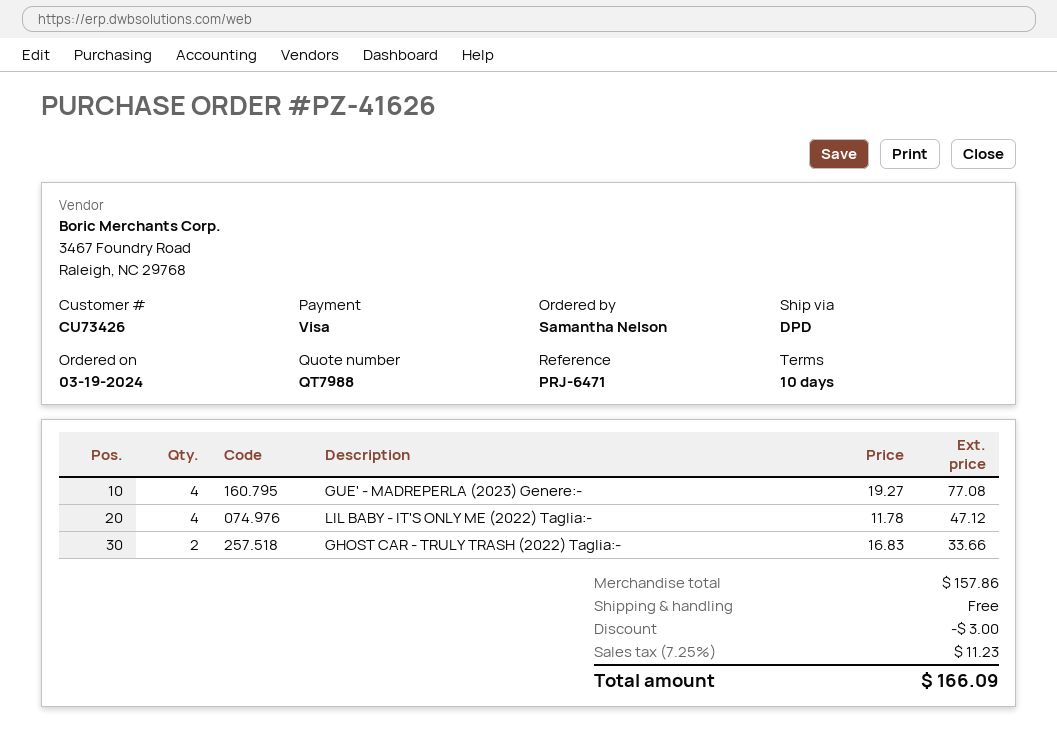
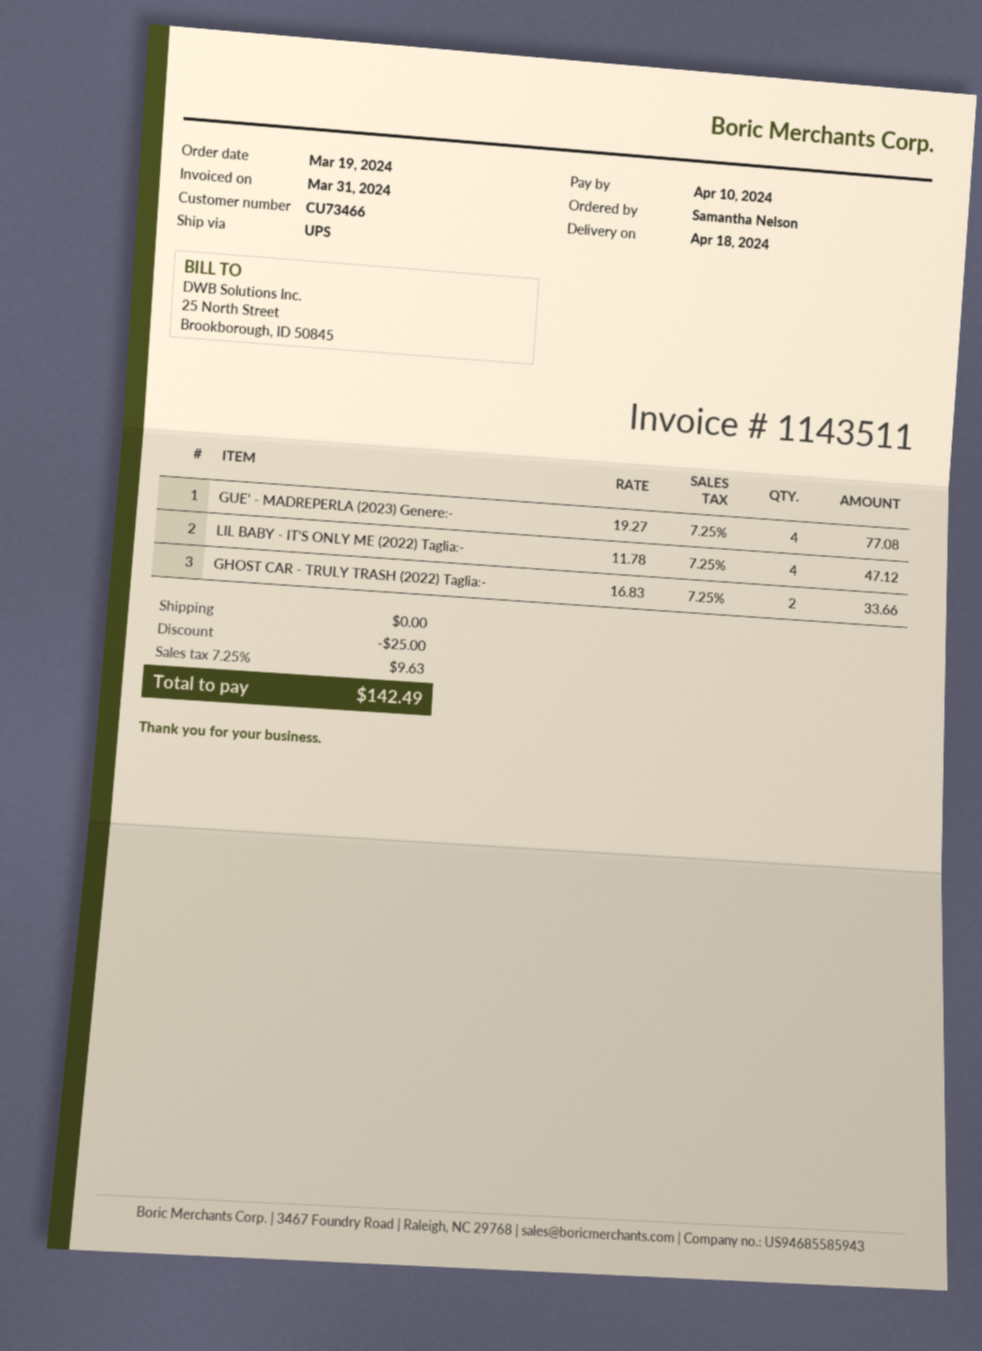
customer number: CU73426 -> CU73466
shipping method: DPD -> UPS
discount: 3.00 -> 25.00
tax: 7.25% = 11.23 -> 7.25% = 9.63
total: 166.09 -> 142.49

